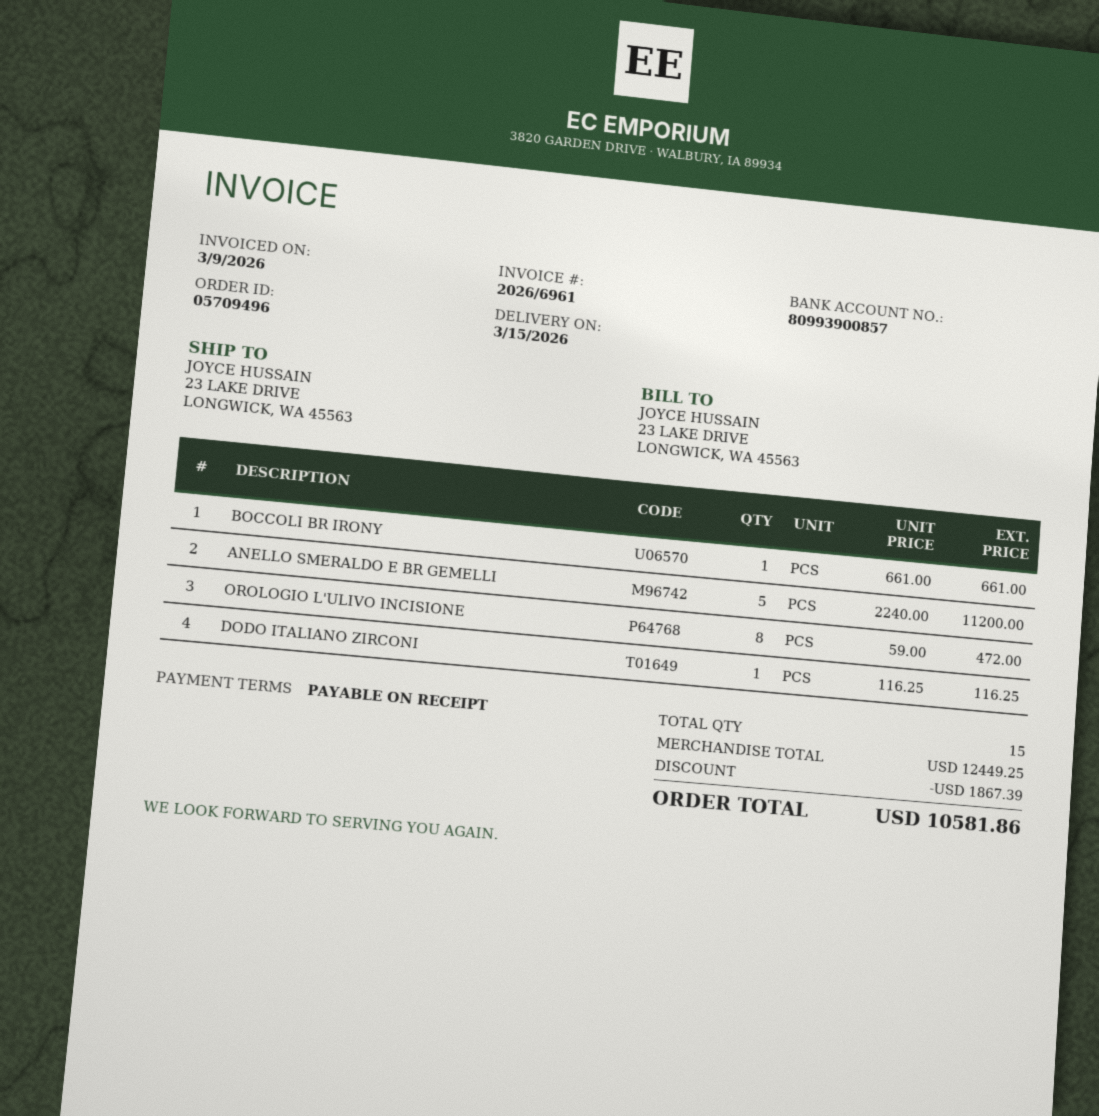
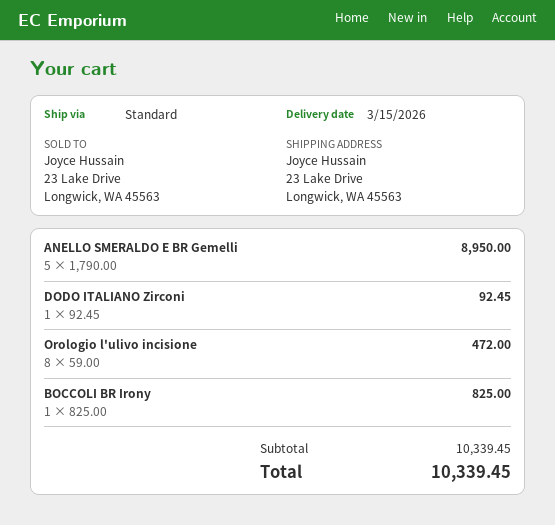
BOCCOLI BR IRONY: 1 x 661.00 = 661.00 -> 1 x 825.00 = 825.00
ANELLO SMERALDO E BR GEMELLI: 5 x 2240.00 = 11200.00 -> 5 x 1790.00 = 8950.00
DODO ITALIANO ZIRCONI: 1 x 116.25 = 116.25 -> 1 x 92.45 = 92.45
subtotal: 12449.25 -> 10339.45
discount: 1867.39 -> none
total: 10581.86 -> 10339.45

